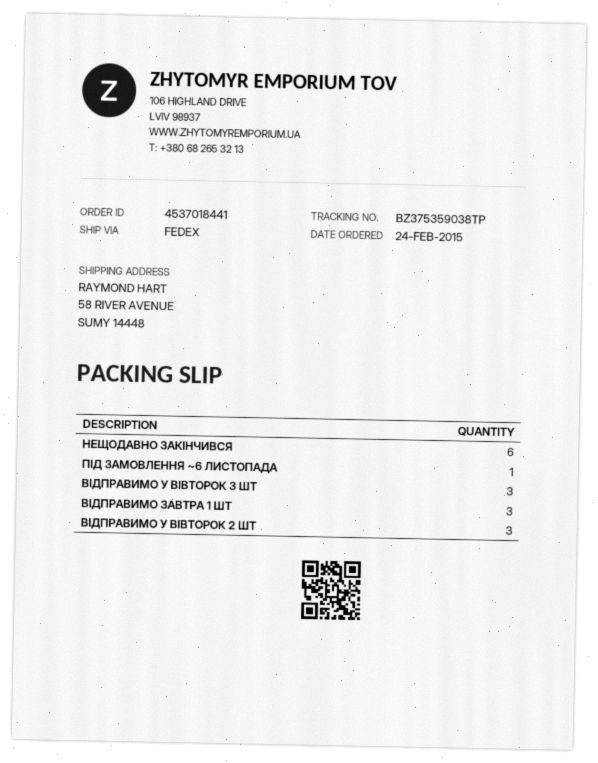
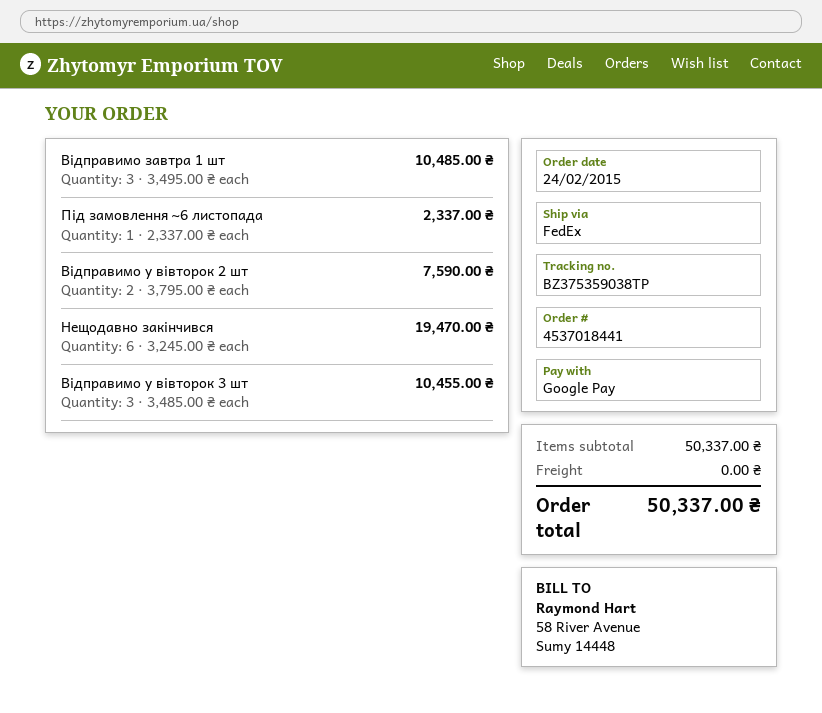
ВІДПРАВИМО У ВІВТОРОК 2 ШТ: 3 -> 2

